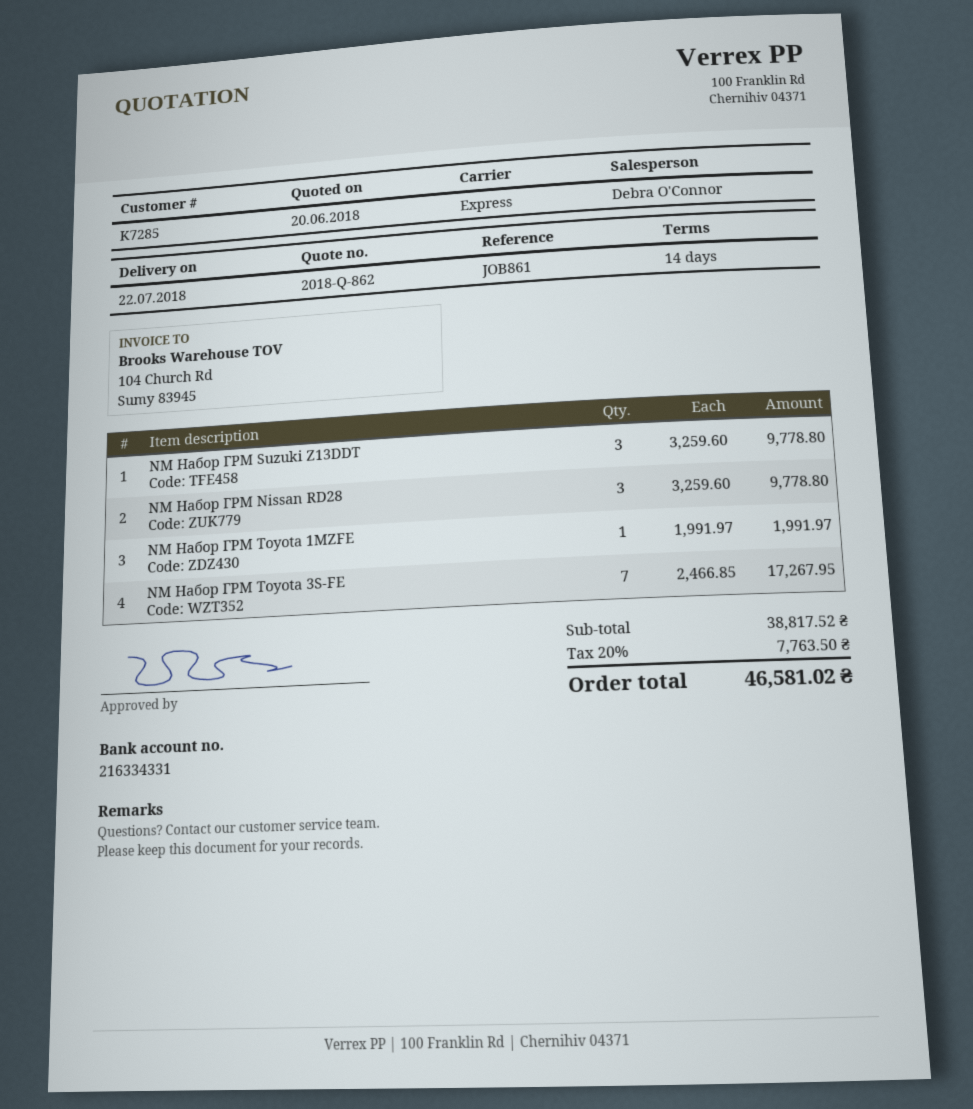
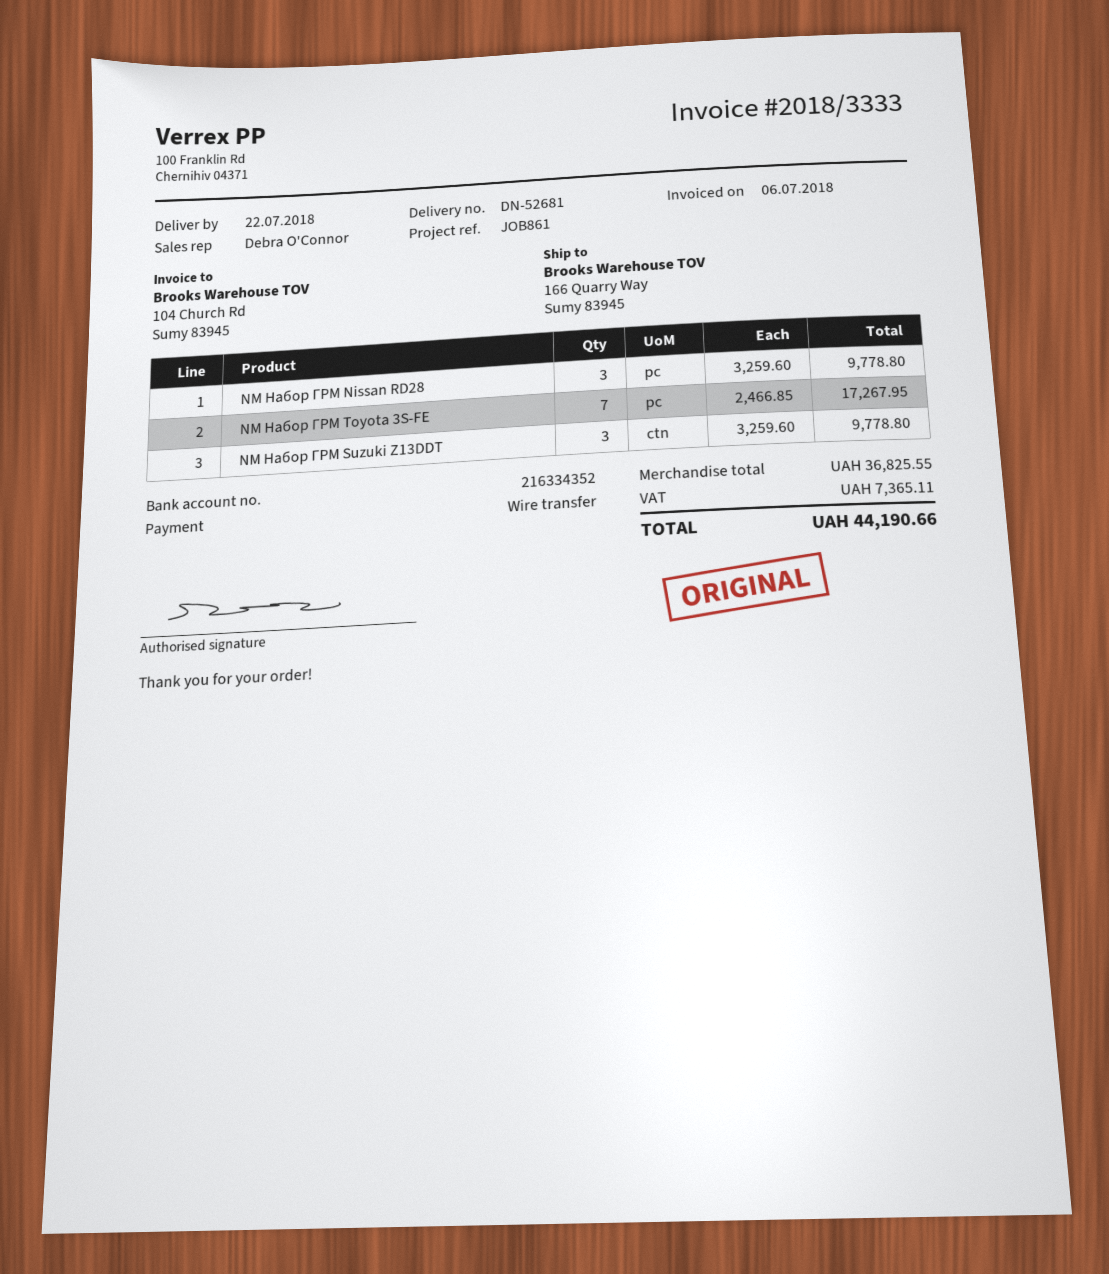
bank account: 216334331 -> 216334352
NM Набор ГРМ Toyota 1MZFE: 1 x 1991.97 = 1991.97 -> none
subtotal: 38817.52 -> 36825.55
tax: 7763.50 -> 7365.11
total: 46581.02 -> 44190.66

